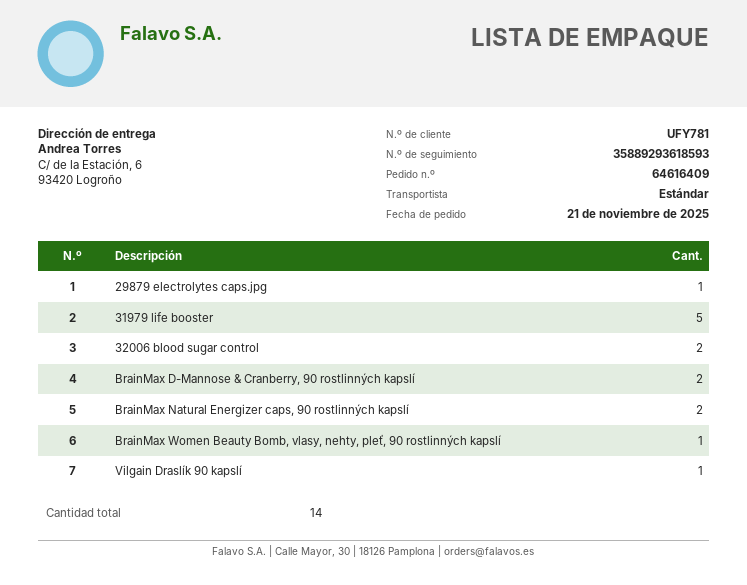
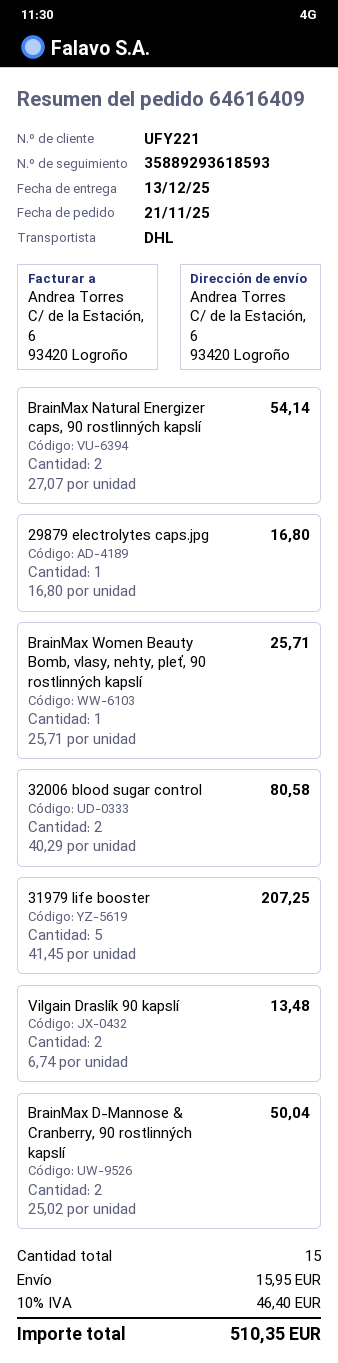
customer number: UFY781 -> UFY221
shipping method: standard -> DHL
Vilgain Draslík 90 kapslí: 1 -> 2
total quantity: 14 -> 15

